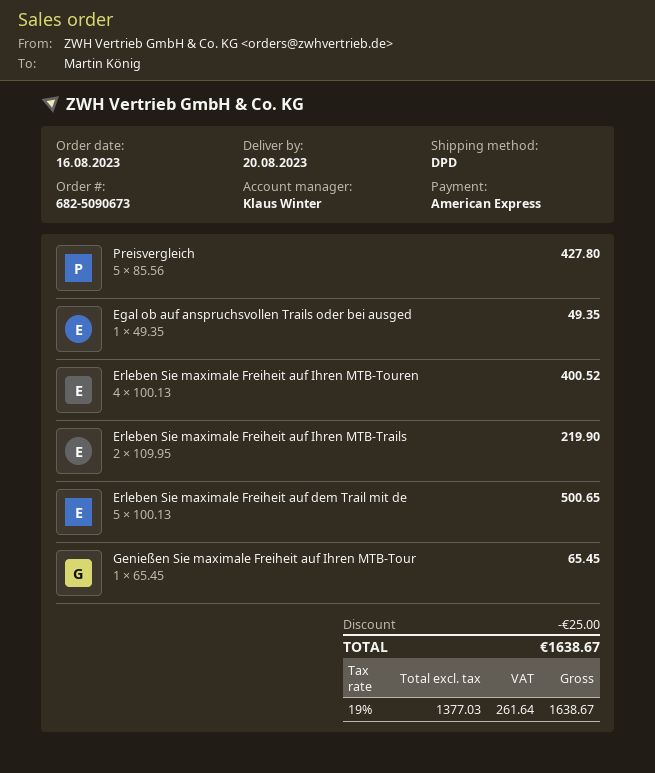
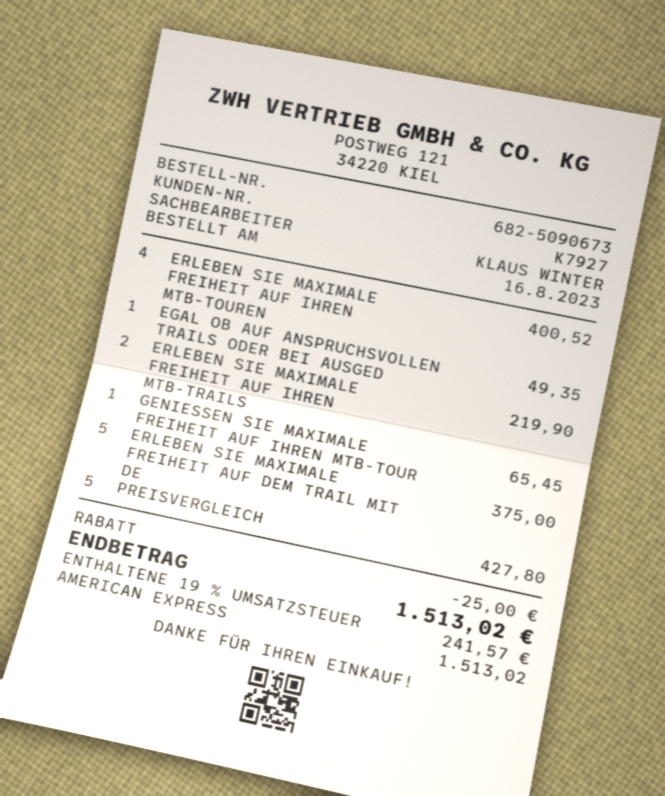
Erleben Sie maximale Freiheit auf dem Trail mit de: 5 for 500.65 -> 5 for 375.00
tax: 19% = 261.64 -> 19% = 241.57
total: 1638.67 -> 1513.02

